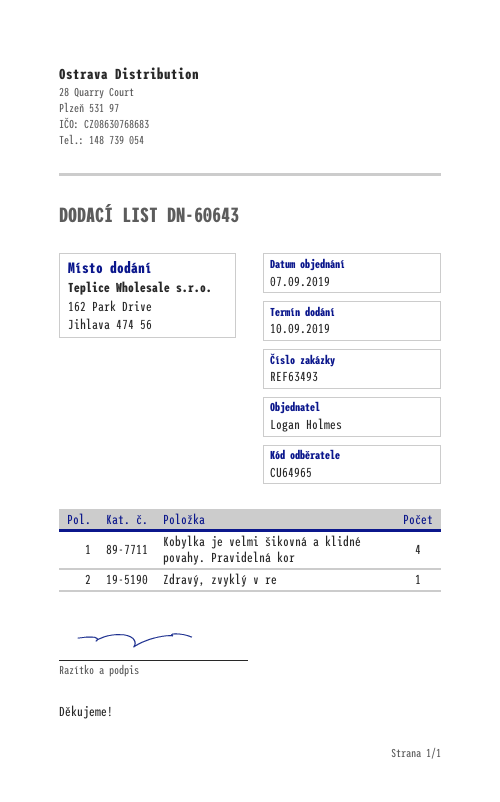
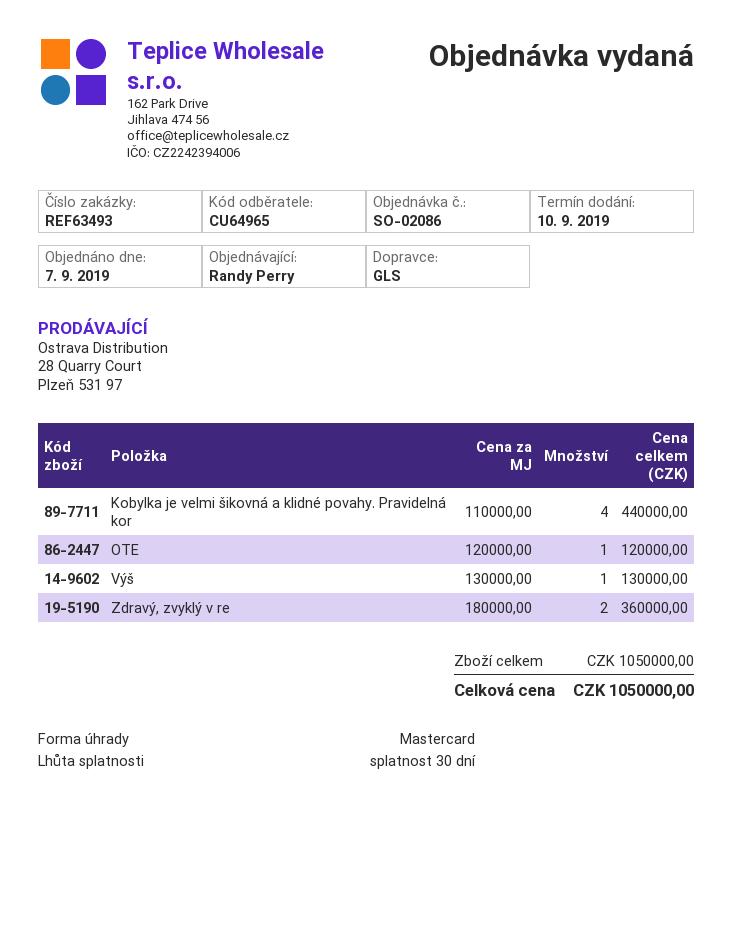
ordered by: Logan Holmes -> Randy Perry
Zdravý, zvyklý v re: 1 -> 2
OTE: none -> 1
Výš: none -> 1

